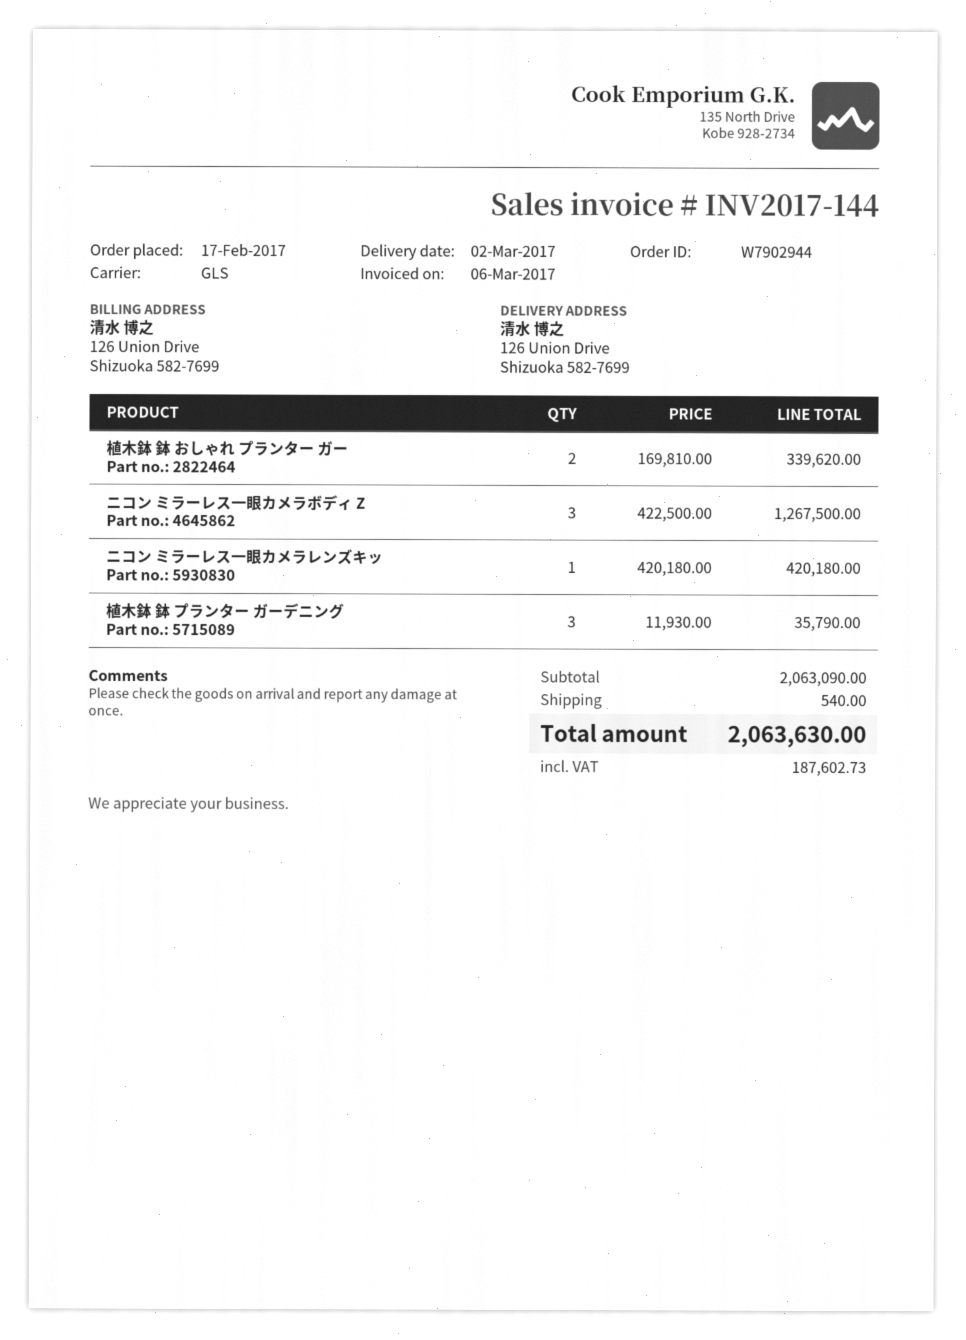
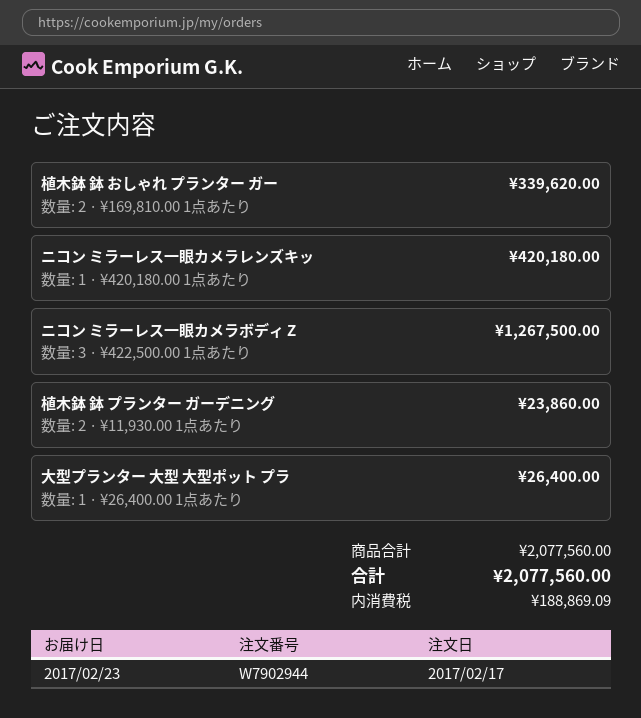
delivery date: 2017-03-02 -> 2017-02-23
植木鉢 鉢 プランター ガーデニング: 3 x 11930.00 = 35790.00 -> 2 x 11930.00 = 23860.00
大型プランター 大型 大型ポット プラ: none -> 1 x 26400.00 = 26400.00
subtotal: 2063090.00 -> 2077560.00
shipping: 540.00 -> none
tax: 187602.73 -> 188869.09
total: 2063630.00 -> 2077560.00

